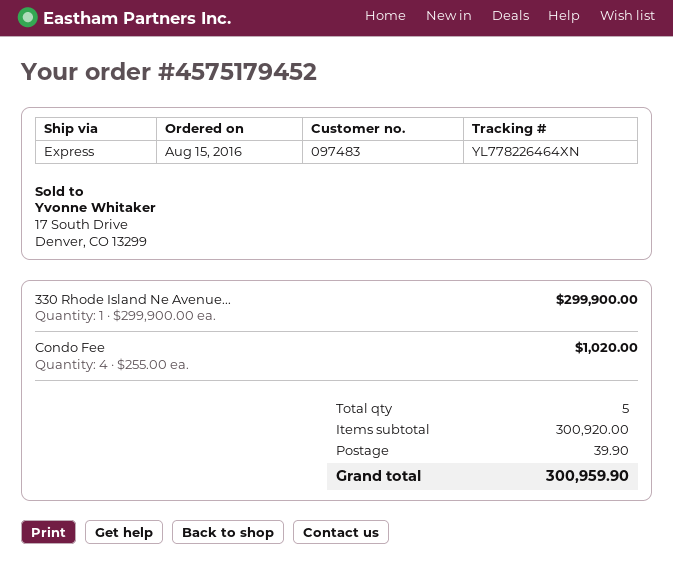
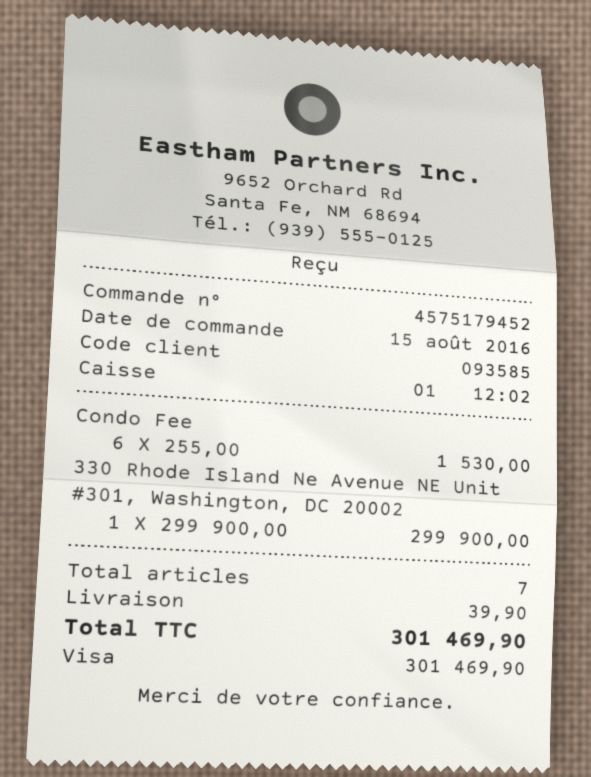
customer number: 097483 -> 093585
Condo Fee: 4 x 255.00 = 1020.00 -> 6 x 255.00 = 1530.00
total quantity: 5 -> 7
total: 300959.90 -> 301469.90

